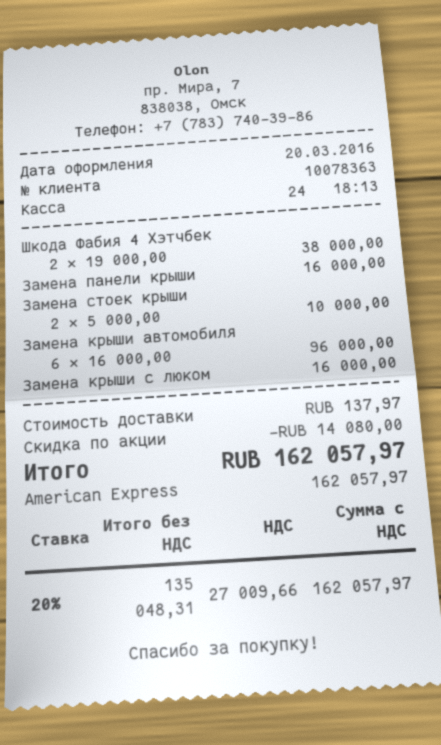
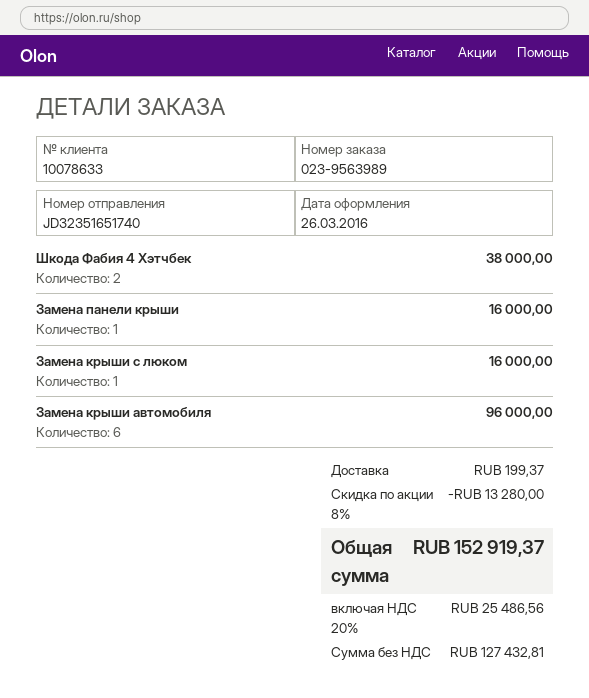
order date: 2016-03-20 -> 2016-03-26
customer number: 10078363 -> 10078633
Замена стоек крыши: 2 for 10000.00 -> none
discount: 14080.00 -> 13280.00
shipping: 137.97 -> 199.37
net: 135048.31 -> 127432.81
tax: 20% = 27009.66 -> 20% = 25486.56
total: 162057.97 -> 152919.37

